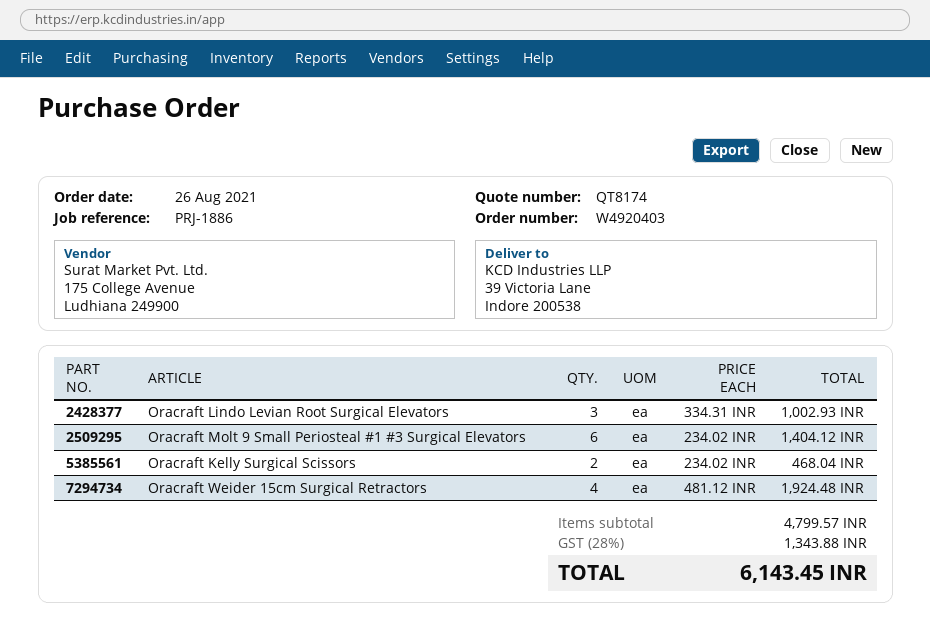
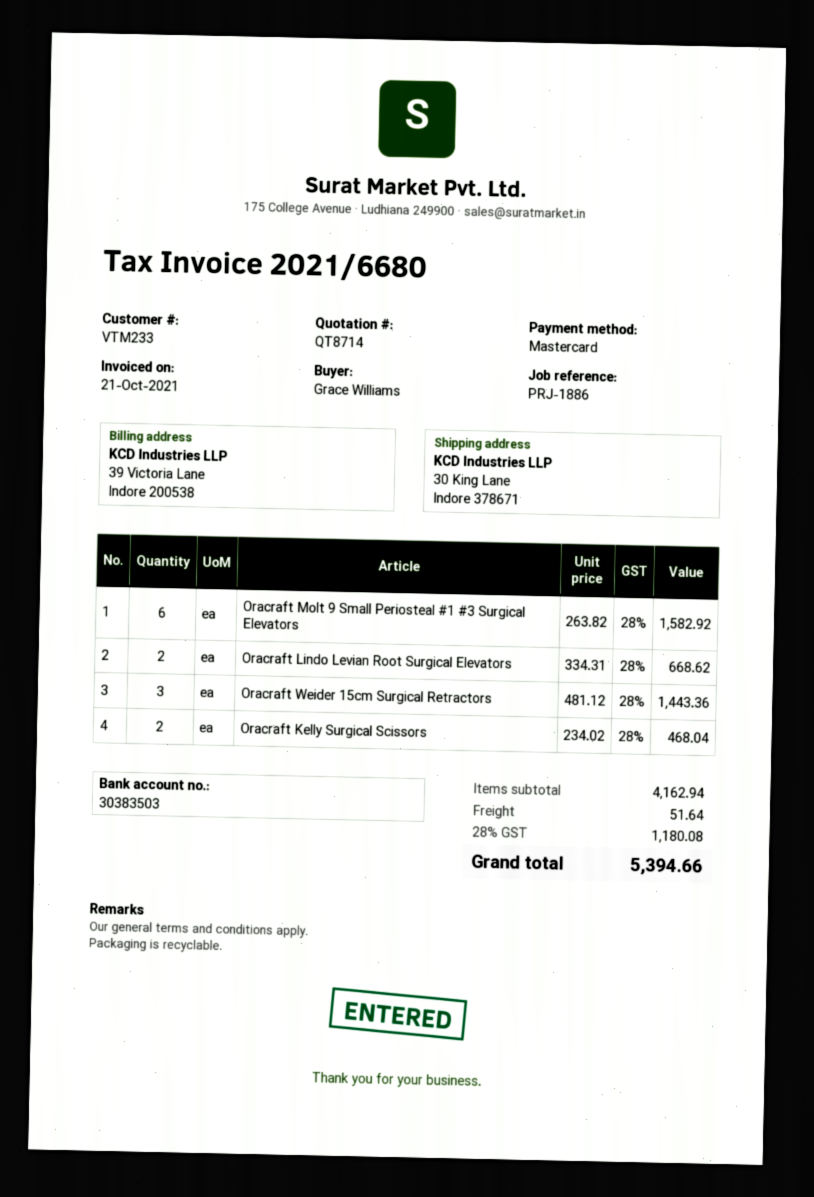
quote number: QT8174 -> QT8714
ship to: 39 Victoria Lane, Indore 200538 -> 30 King Lane, Indore 378671
Oracraft Lindo Levian Root Surgical Elevators: 3 x 334.31 = 1002.93 -> 2 x 334.31 = 668.62
Oracraft Molt 9 Small Periosteal #1 #3 Surgical Elevators: 6 x 234.02 = 1404.12 -> 6 x 263.82 = 1582.92
Oracraft Weider 15cm Surgical Retractors: 4 x 481.12 = 1924.48 -> 3 x 481.12 = 1443.36
subtotal: 4799.57 -> 4162.94
shipping: none -> 51.64
tax: 28% = 1343.88 -> 28% = 1180.08
total: 6143.45 -> 5394.66

